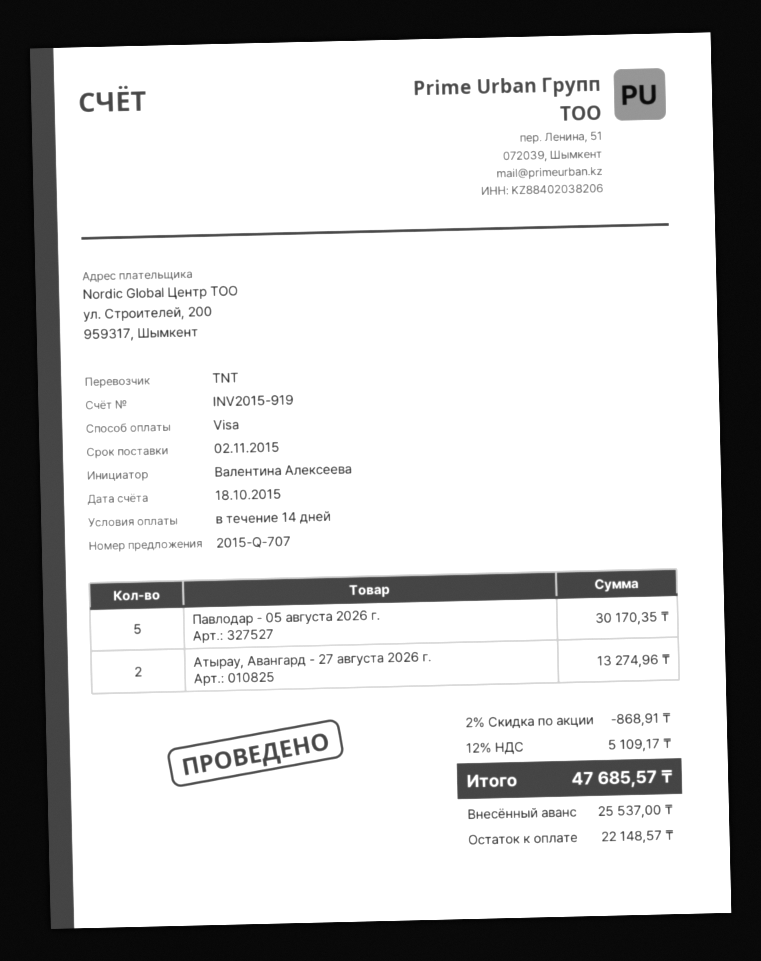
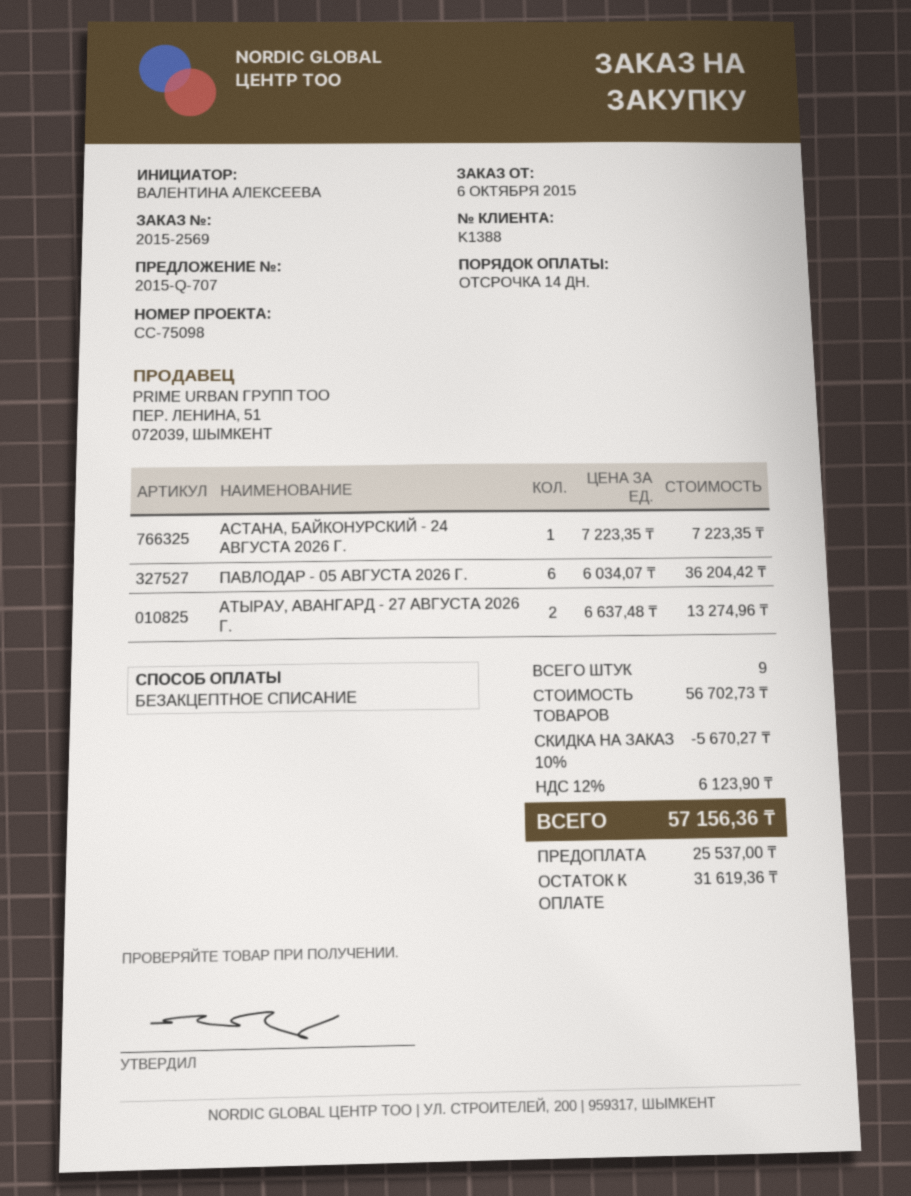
payment method: Visa -> direct debit
Павлодар - 05 августа 2026 г.: 5 for 30170.35 -> 6 for 36204.42
АСТАНА, БАЙКОНУРСКИЙ - 24 АВГУСТА 2026 Г.: none -> 1 for 7223.35
discount: 2% = 868.91 -> 10% = 5670.27
tax: 12% = 5109.17 -> 12% = 6123.90
total: 47685.57 -> 57156.36
balance: 22148.57 -> 31619.36

